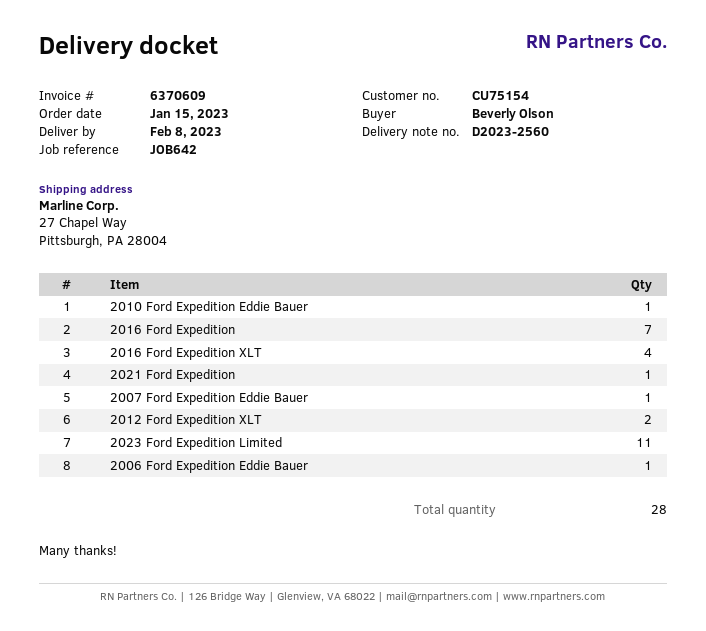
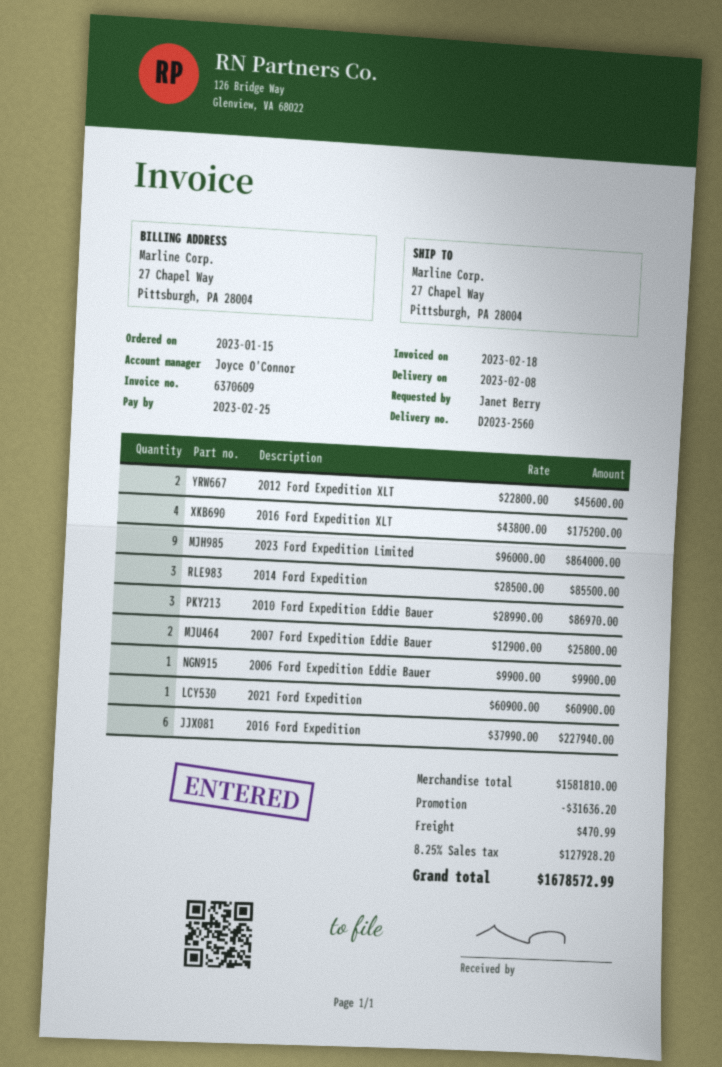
ordered by: Beverly Olson -> Janet Berry
2010 Ford Expedition Eddie Bauer: 1 -> 3
2016 Ford Expedition: 7 -> 6
2007 Ford Expedition Eddie Bauer: 1 -> 2
2023 Ford Expedition Limited: 11 -> 9
2014 Ford Expedition: none -> 3

